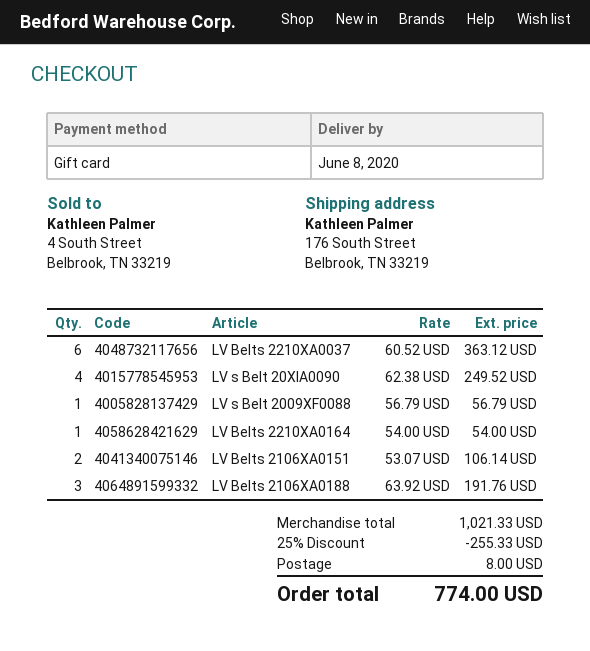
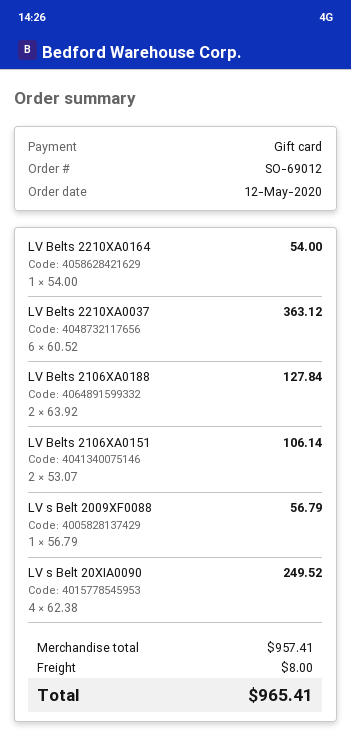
LV Belts 2106XA0188: 3 x 63.92 = 191.76 -> 2 x 63.92 = 127.84
subtotal: 1021.33 -> 957.41
discount: 25% = 255.33 -> none
total: 774.00 -> 965.41

